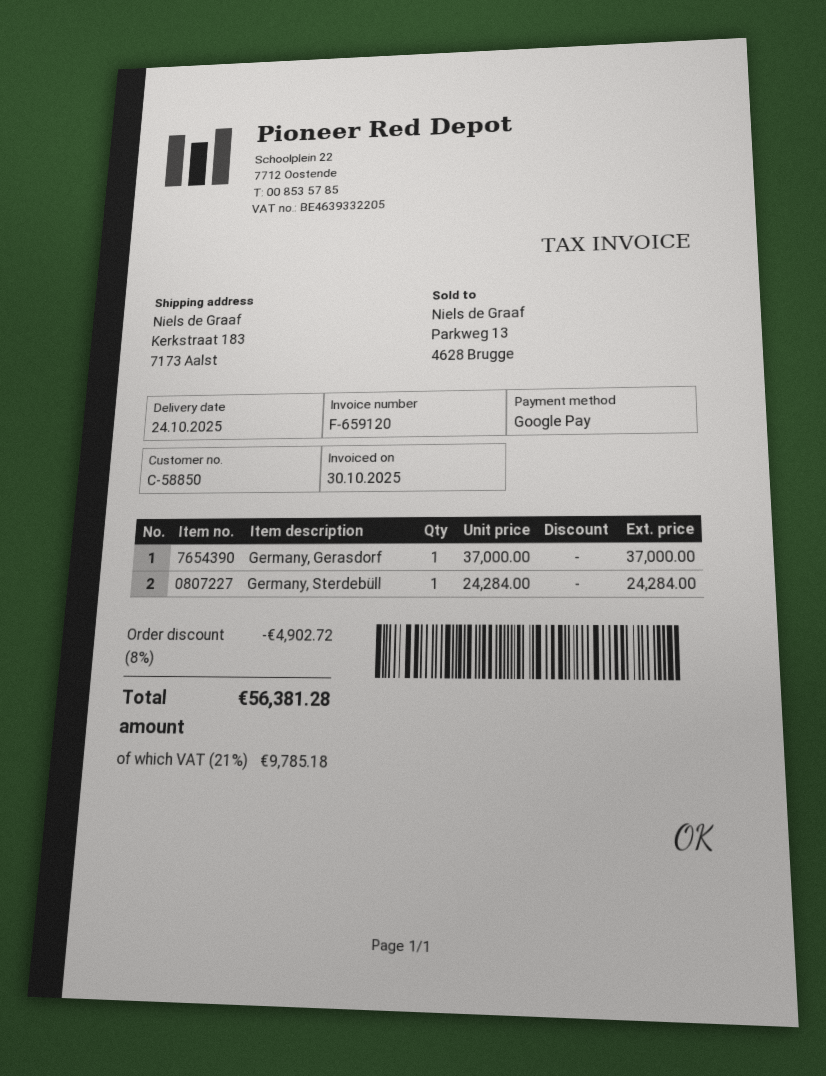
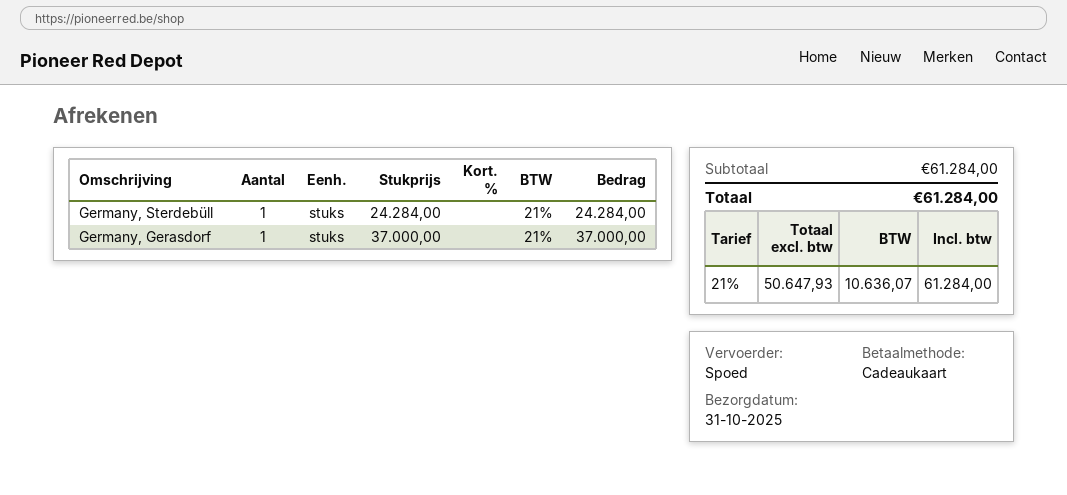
delivery date: 2025-10-24 -> 2025-10-31
payment method: Google Pay -> gift card
discount: 8% = 4902.72 -> none
tax: 21% = 9785.18 -> 21% = 10636.07
total: 56381.28 -> 61284.00

